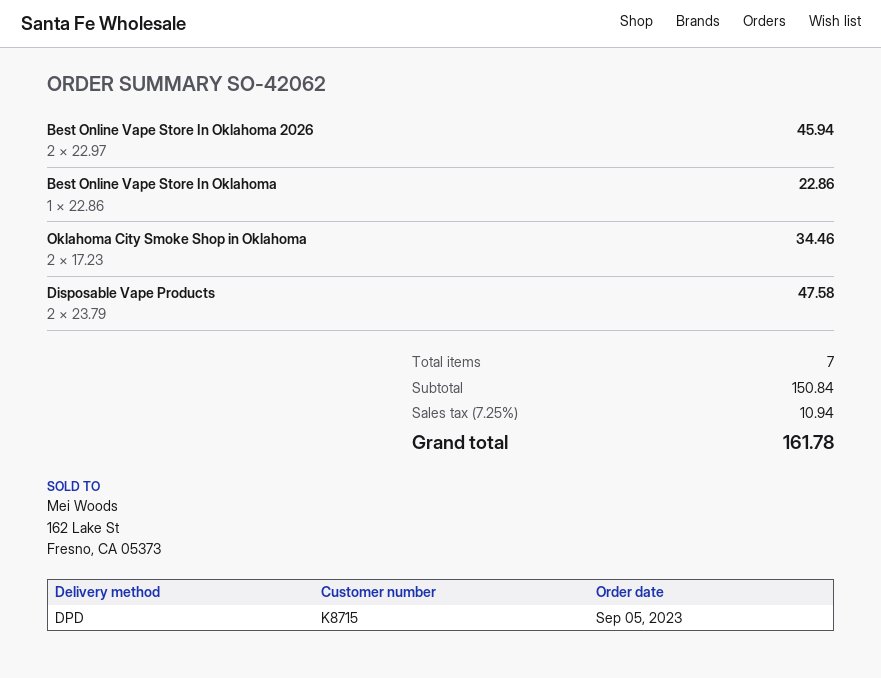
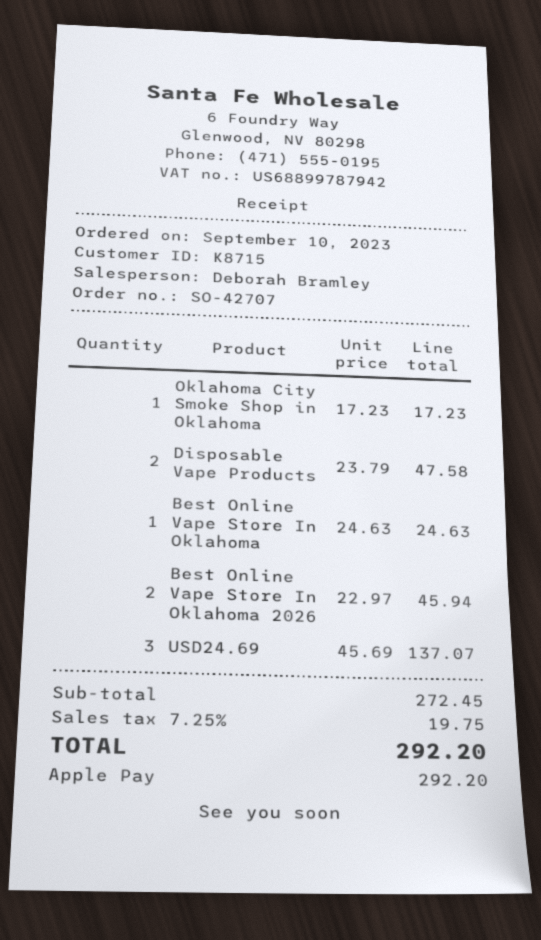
order number: SO-42062 -> SO-42707
order date: 2023-09-05 -> 2023-09-10
Best Online Vape Store In Oklahoma: 1 x 22.86 = 22.86 -> 1 x 24.63 = 24.63
Oklahoma City Smoke Shop in Oklahoma: 2 x 17.23 = 34.46 -> 1 x 17.23 = 17.23
USD24.69: none -> 3 x 45.69 = 137.07
subtotal: 150.84 -> 272.45
tax: 7.25% = 10.94 -> 7.25% = 19.75
total: 161.78 -> 292.20

